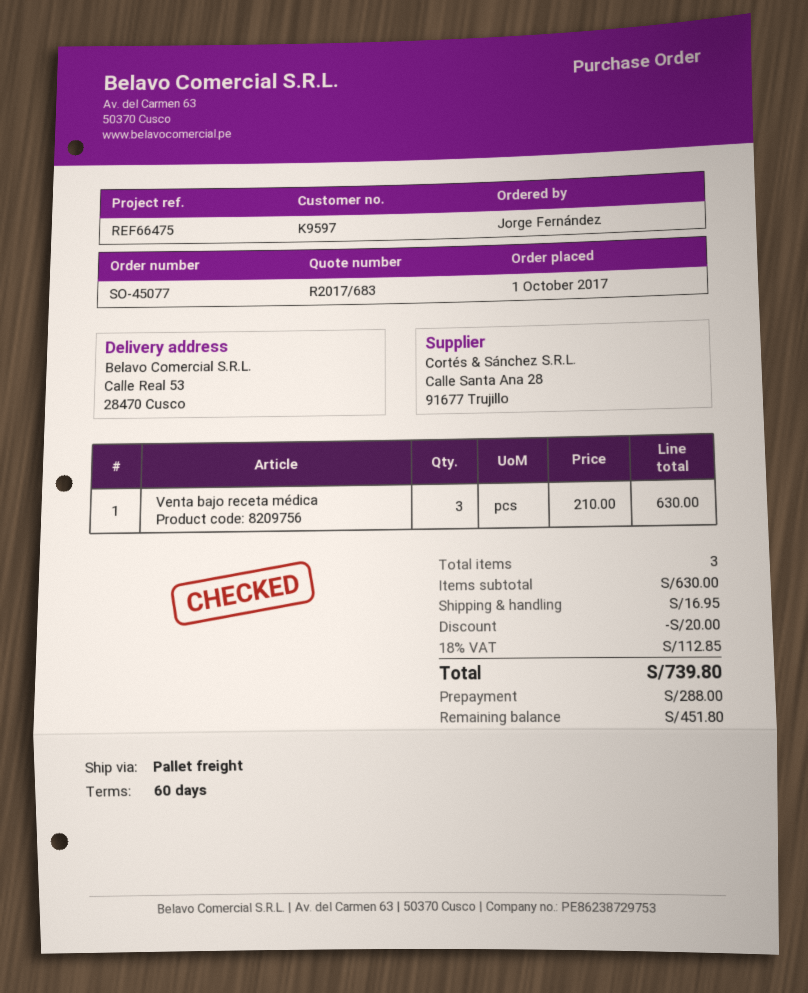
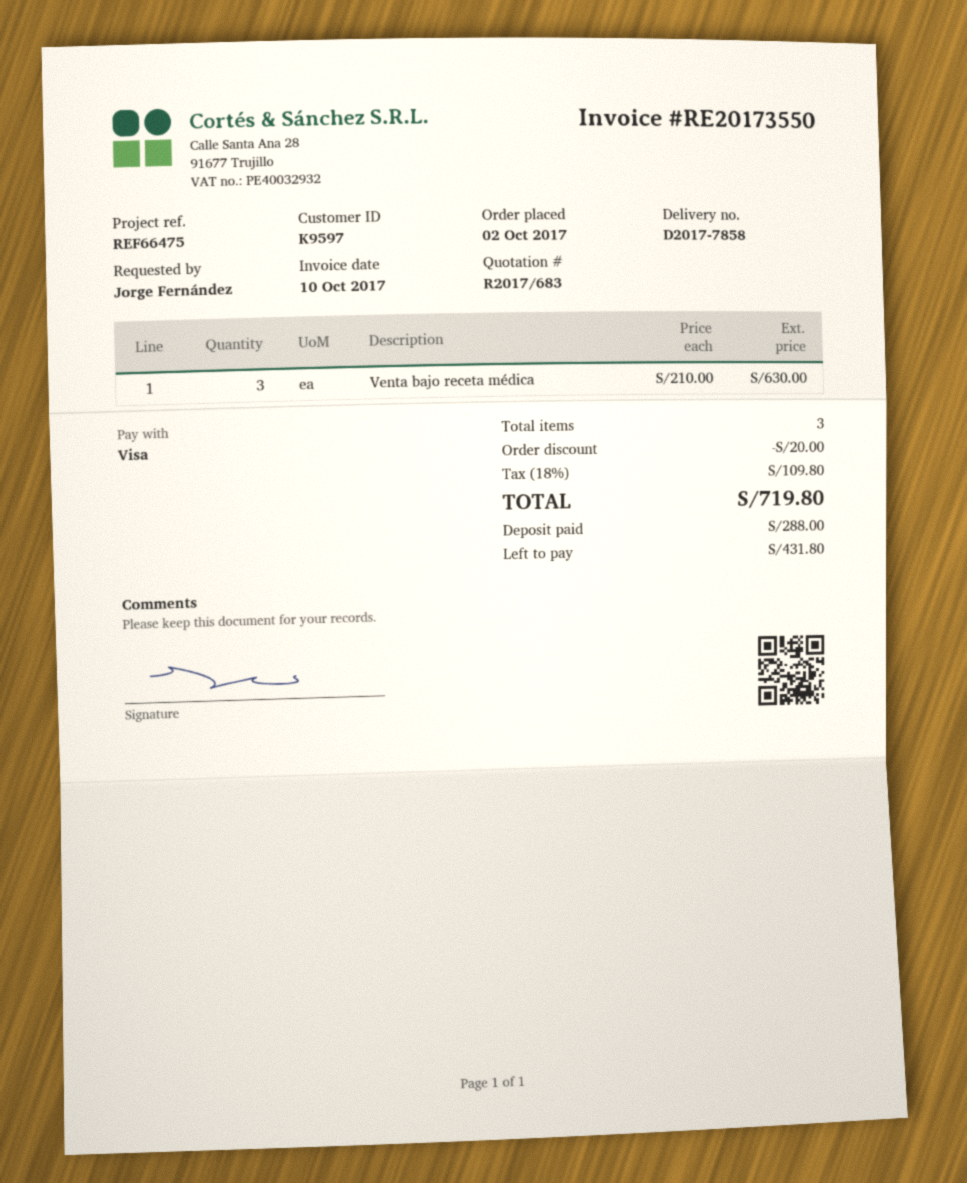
order date: 2017-10-01 -> 2017-10-02
shipping: 16.95 -> none
tax: 18% = 112.85 -> 18% = 109.80
total: 739.80 -> 719.80
balance: 451.80 -> 431.80

